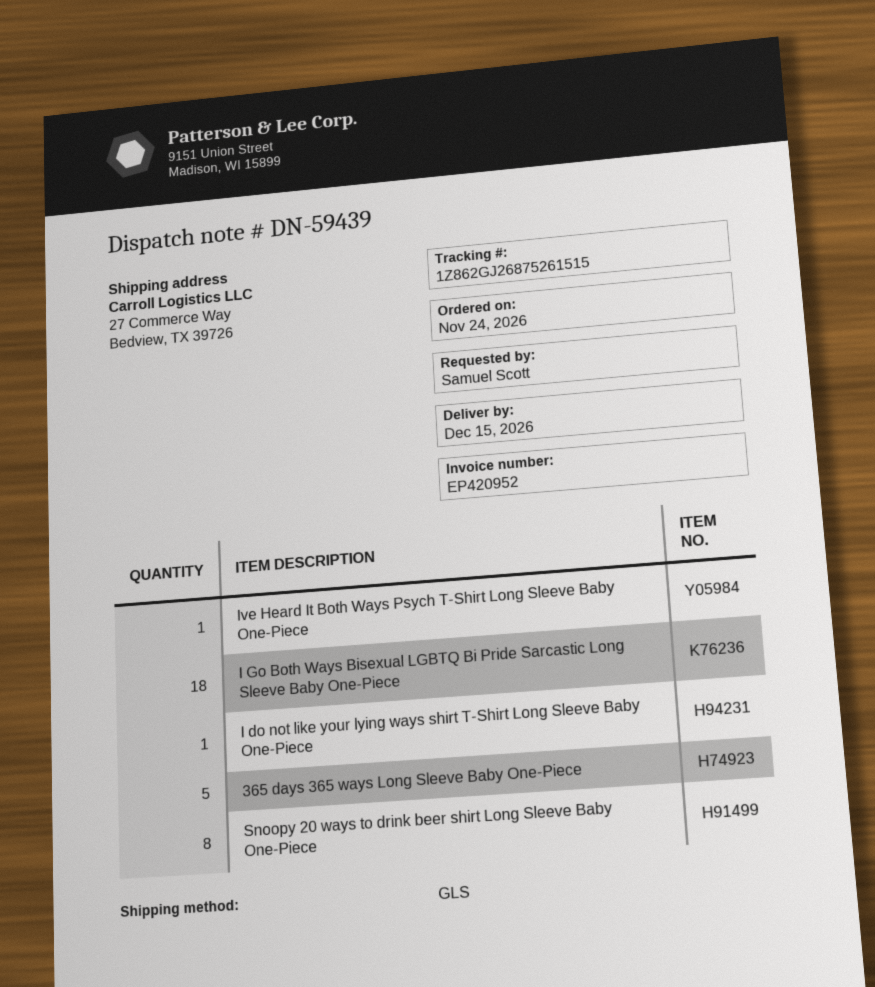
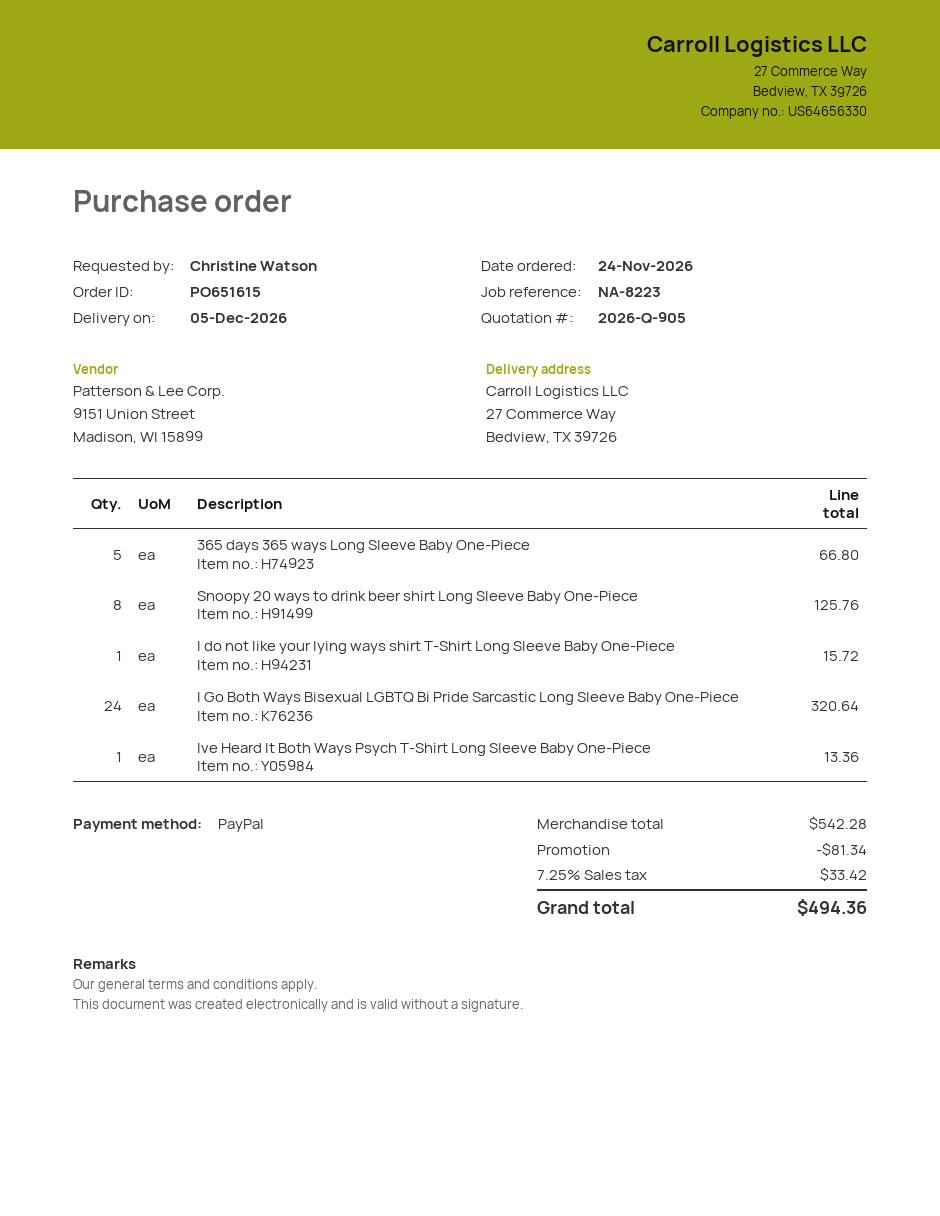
delivery date: 2026-12-15 -> 2026-12-05
ordered by: Samuel Scott -> Christine Watson
I Go Both Ways Bisexual LGBTQ Bi Pride Sarcastic Long Sleeve Baby One-Piece: 18 -> 24

